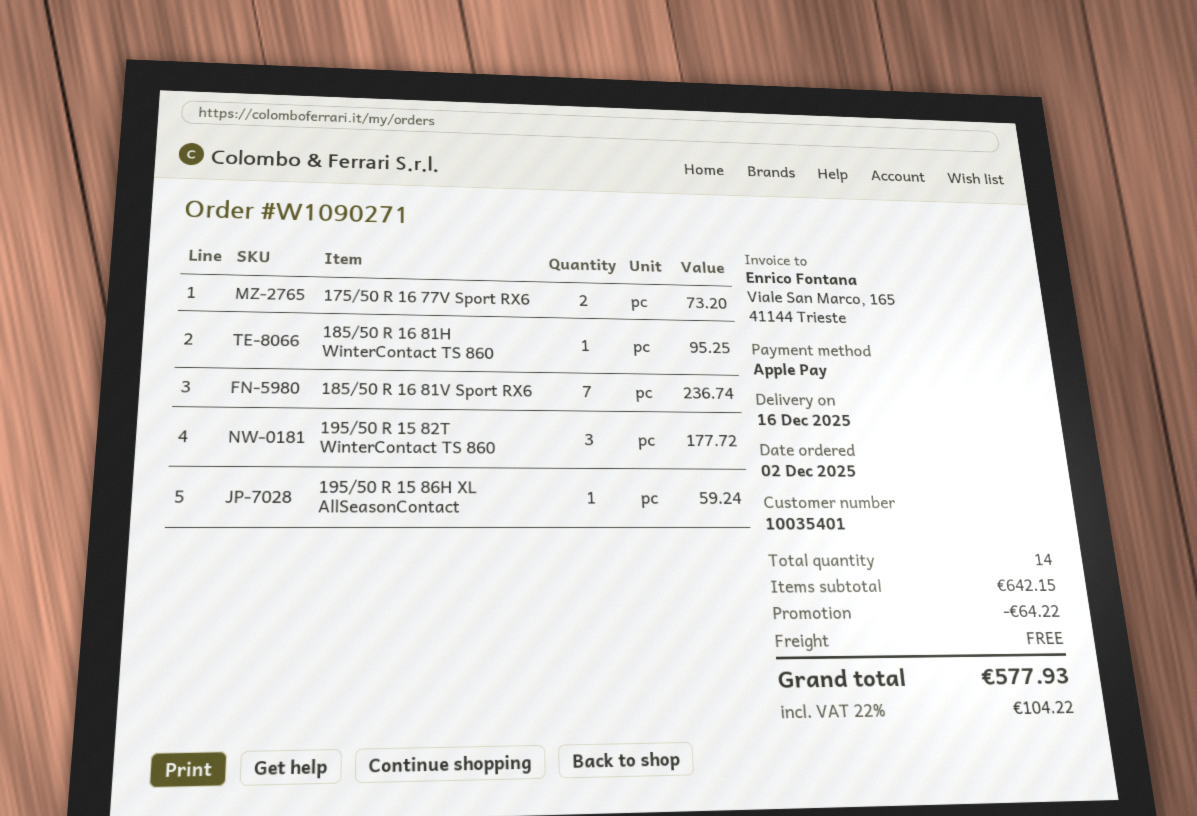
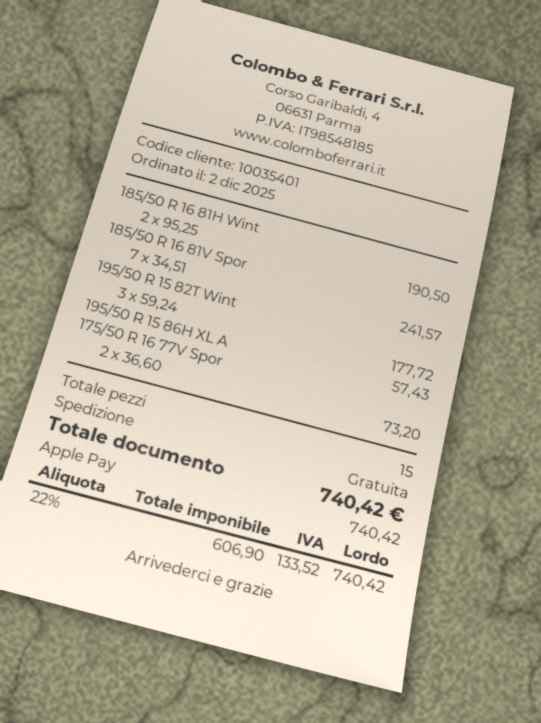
185/50 R 16 81H WinterContact TS 860: 1 for 95.25 -> 2 for 190.50
185/50 R 16 81V Sport RX6: 7 for 236.74 -> 7 for 241.57
195/50 R 15 86H XL AllSeasonContact: 1 for 59.24 -> 1 for 57.43
total quantity: 14 -> 15
discount: 64.22 -> none
tax: 22% = 104.22 -> 22% = 133.52
total: 577.93 -> 740.42

